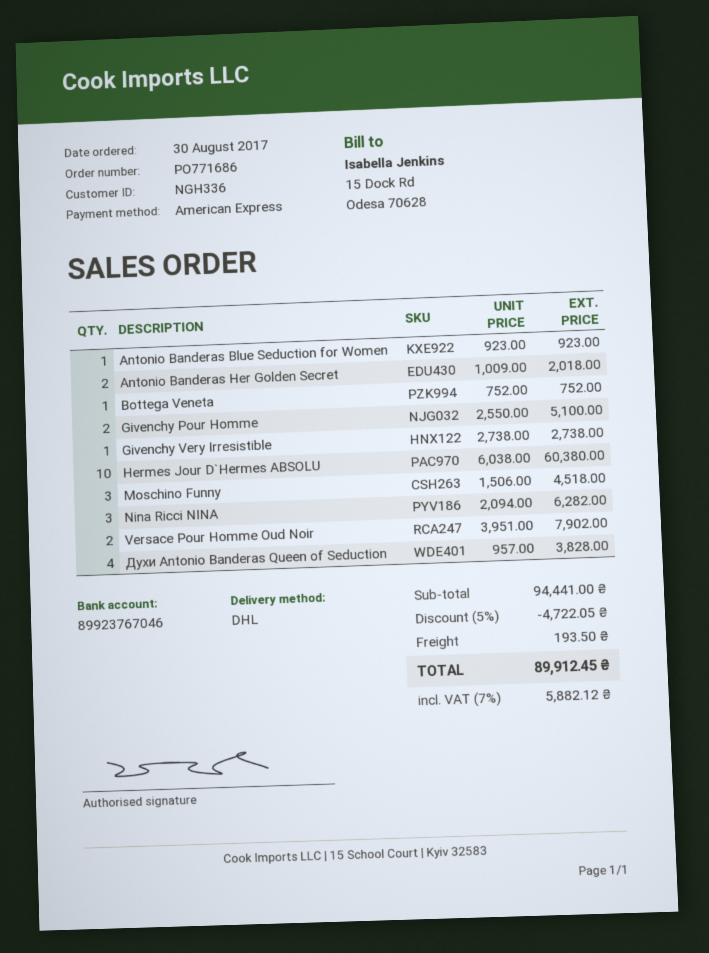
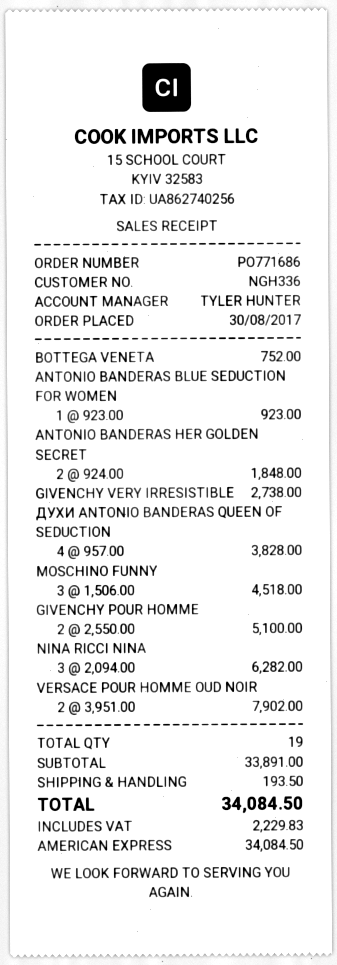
Antonio Banderas Her Golden Secret: 2 x 1009.00 = 2018.00 -> 2 x 924.00 = 1848.00
Hermes Jour D`Hermes ABSOLU: 10 x 6038.00 = 60380.00 -> none
subtotal: 94441.00 -> 33891.00
discount: 5% = 4722.05 -> none
tax: 5882.12 -> 2229.83
total: 89912.45 -> 34084.50

